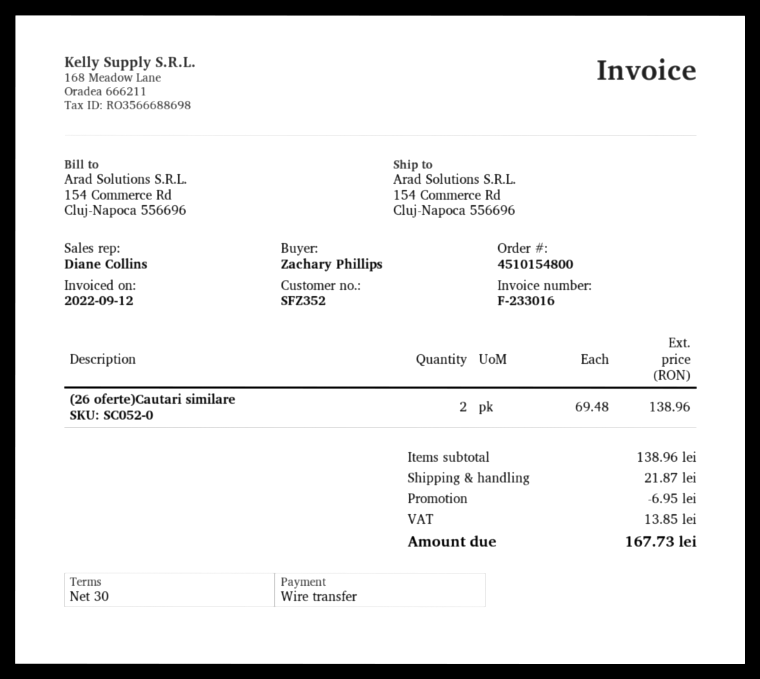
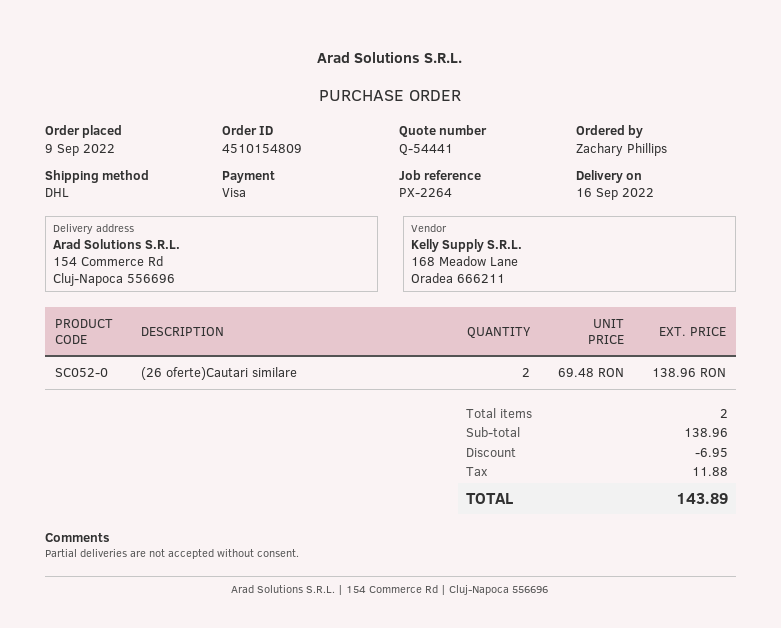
order number: 4510154800 -> 4510154809
payment method: bank transfer -> Visa
shipping: 21.87 -> none
tax: 13.85 -> 11.88
total: 167.73 -> 143.89

